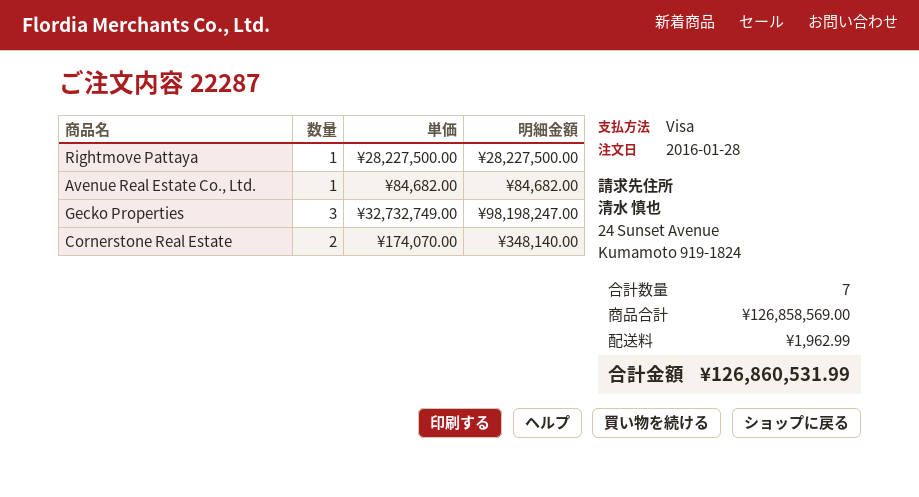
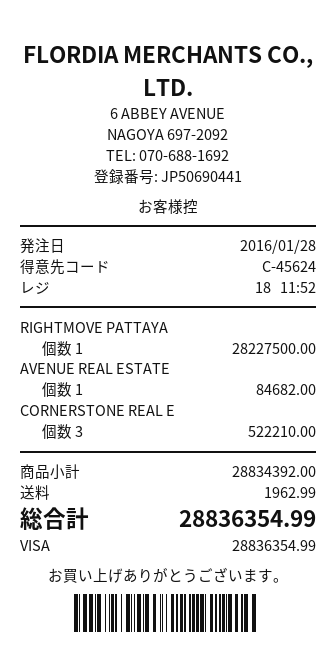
Gecko Properties: 3 for 98198247.00 -> none
Cornerstone Real Estate: 2 for 348140.00 -> 3 for 522210.00
subtotal: 126858569.00 -> 28834392.00
total: 126860531.99 -> 28836354.99

